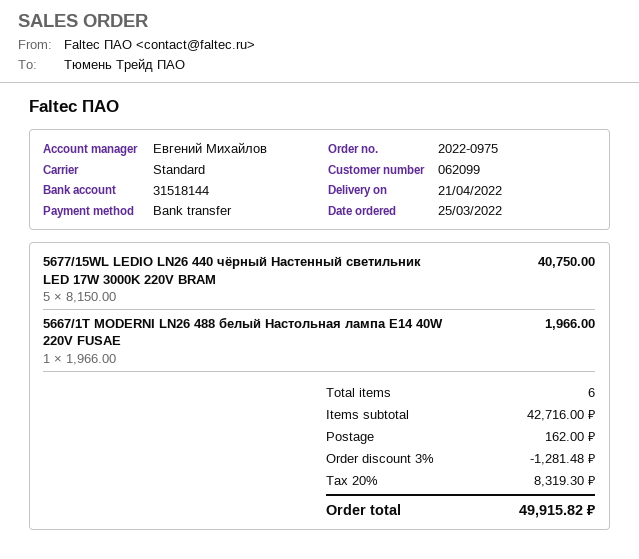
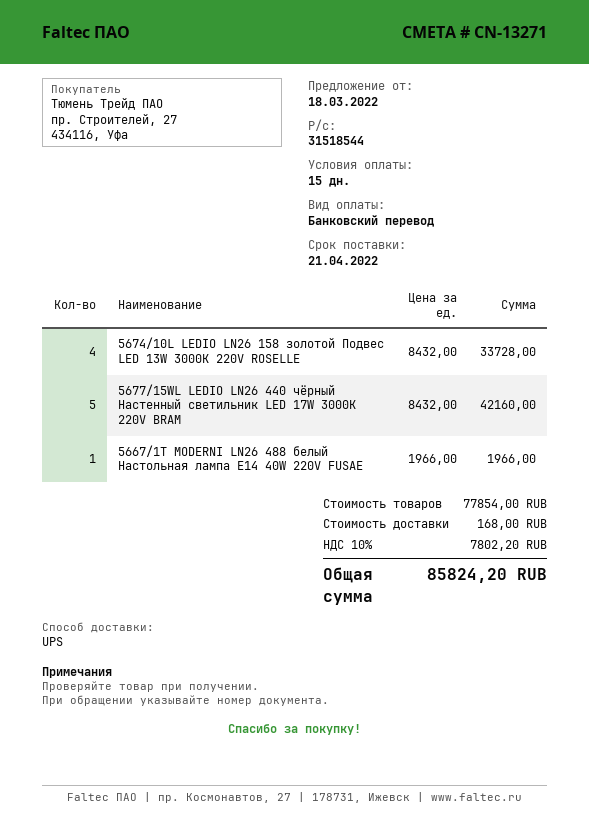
bank account: 31518144 -> 31518544
shipping method: standard -> UPS
5677/15WL LEDIO LN26 440 чёрный Настенный светильник LED 17W 3000K 220V BRAM: 5 x 8150.00 = 40750.00 -> 5 x 8432.00 = 42160.00
5674/10L LEDIO LN26 158 золотой Подвес LED 13W 3000K 220V ROSELLE: none -> 4 x 8432.00 = 33728.00
subtotal: 42716.00 -> 77854.00
discount: 3% = 1281.48 -> none
shipping: 162.00 -> 168.00
tax: 20% = 8319.30 -> 10% = 7802.20
total: 49915.82 -> 85824.20

